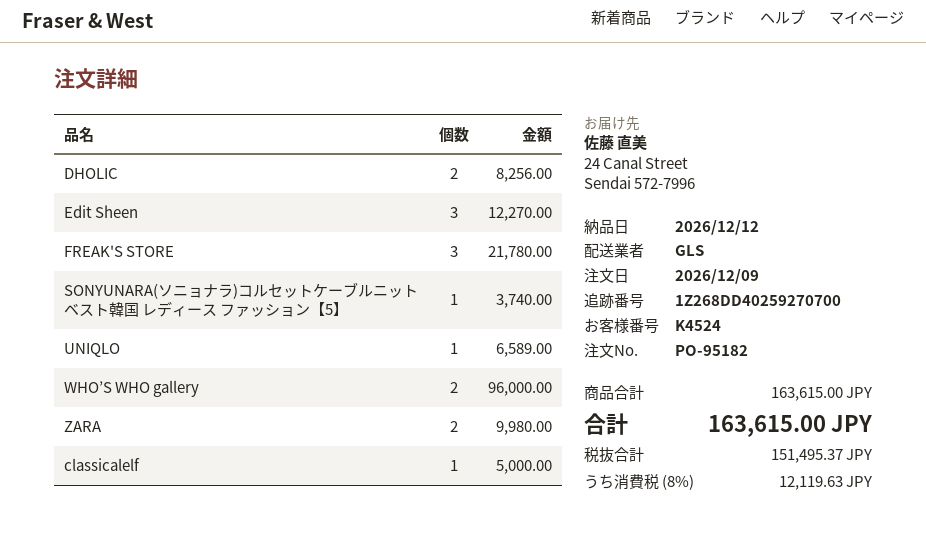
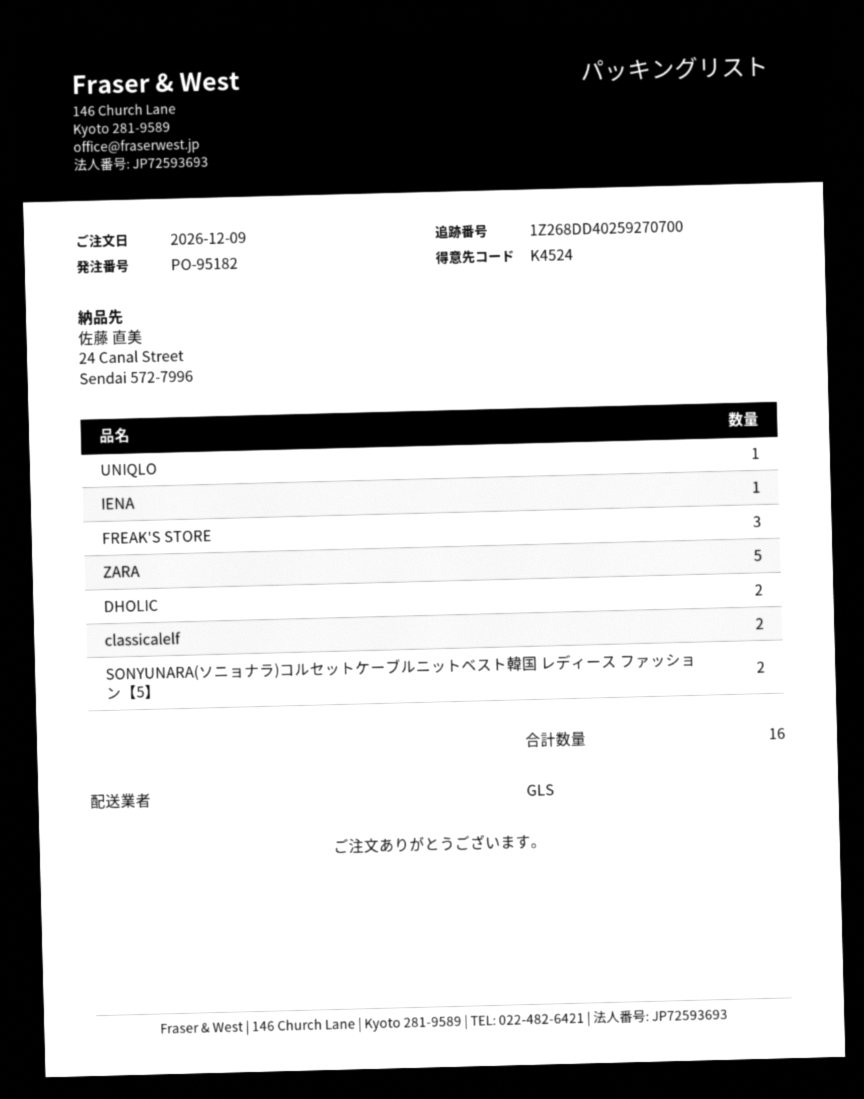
Edit Sheen: 3 -> none
SONYUNARA(ソニョナラ)コルセットケーブルニットベスト韓国 レディース ファッション【5】: 1 -> 2
WHO’S WHO gallery: 2 -> none
ZARA: 2 -> 5
classicalelf: 1 -> 2
IENA: none -> 1

